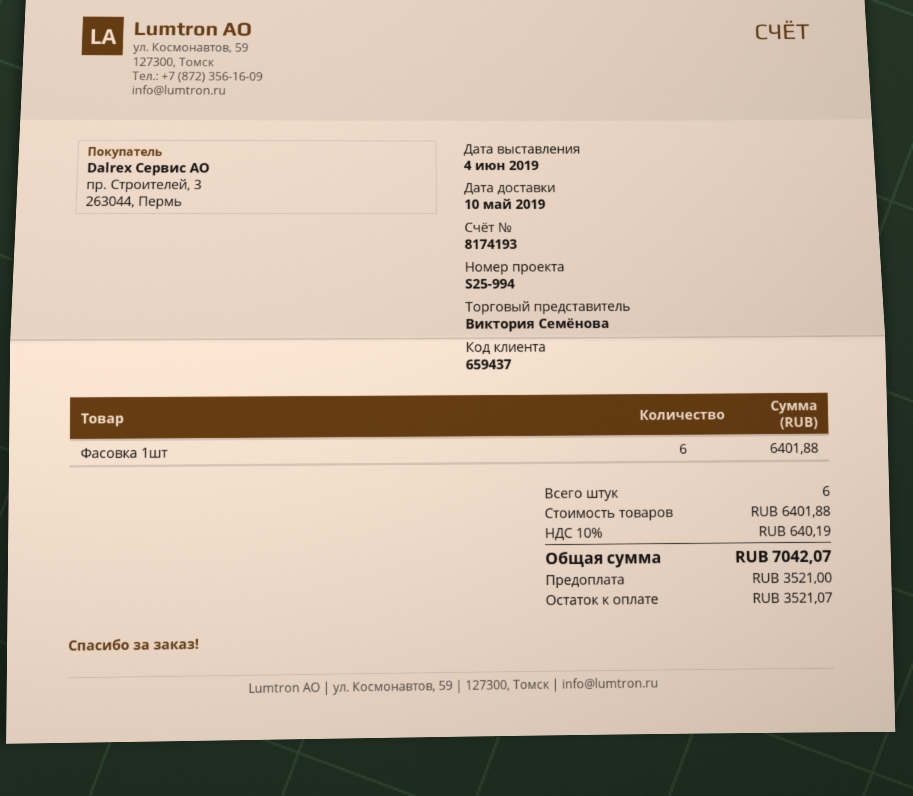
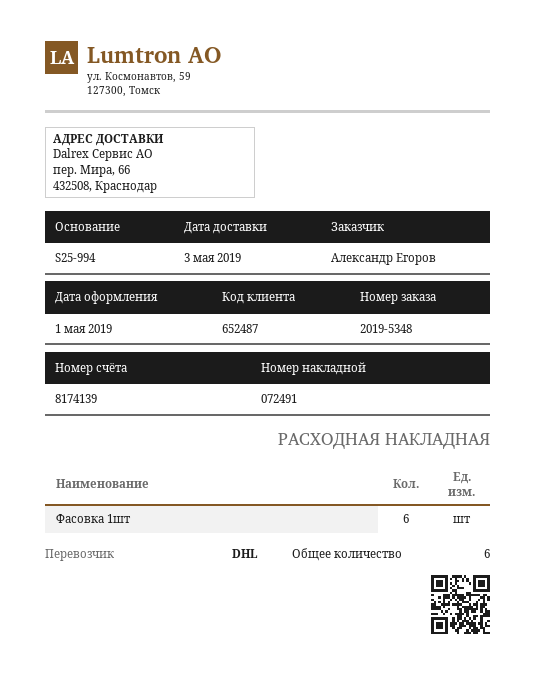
delivery date: 2019-05-10 -> 2019-05-03
invoice number: 8174193 -> 8174139
customer number: 659437 -> 652487

